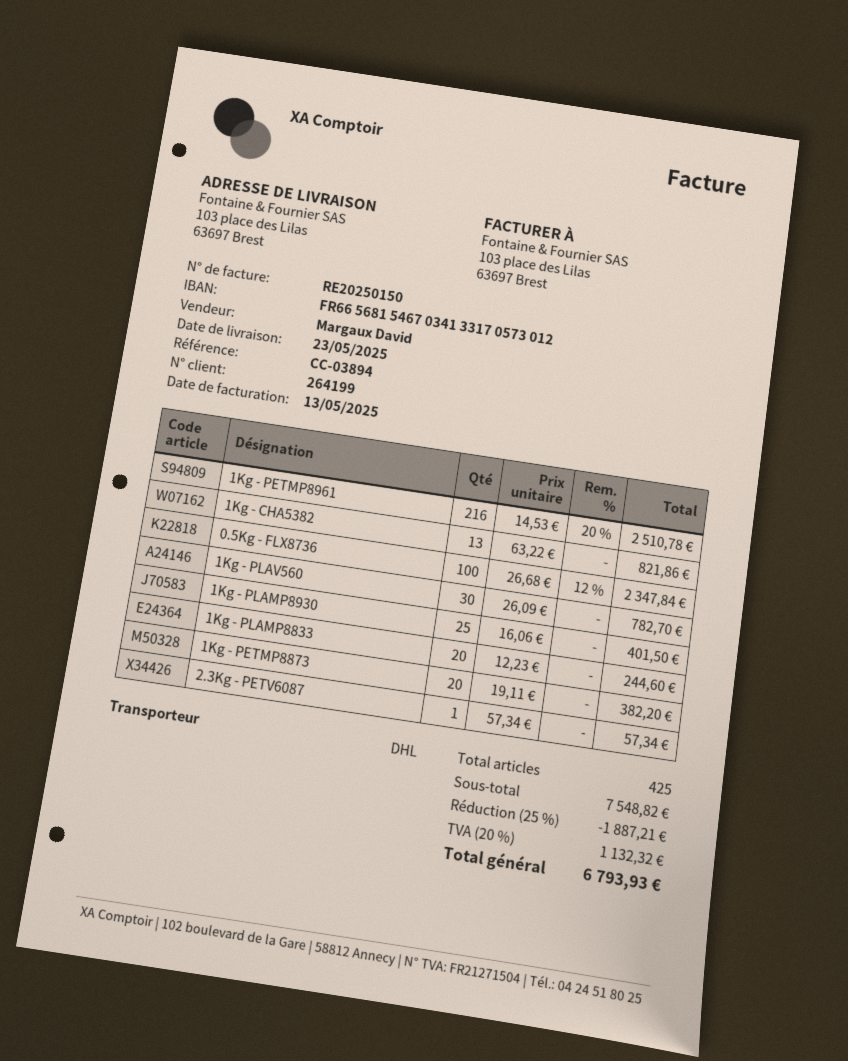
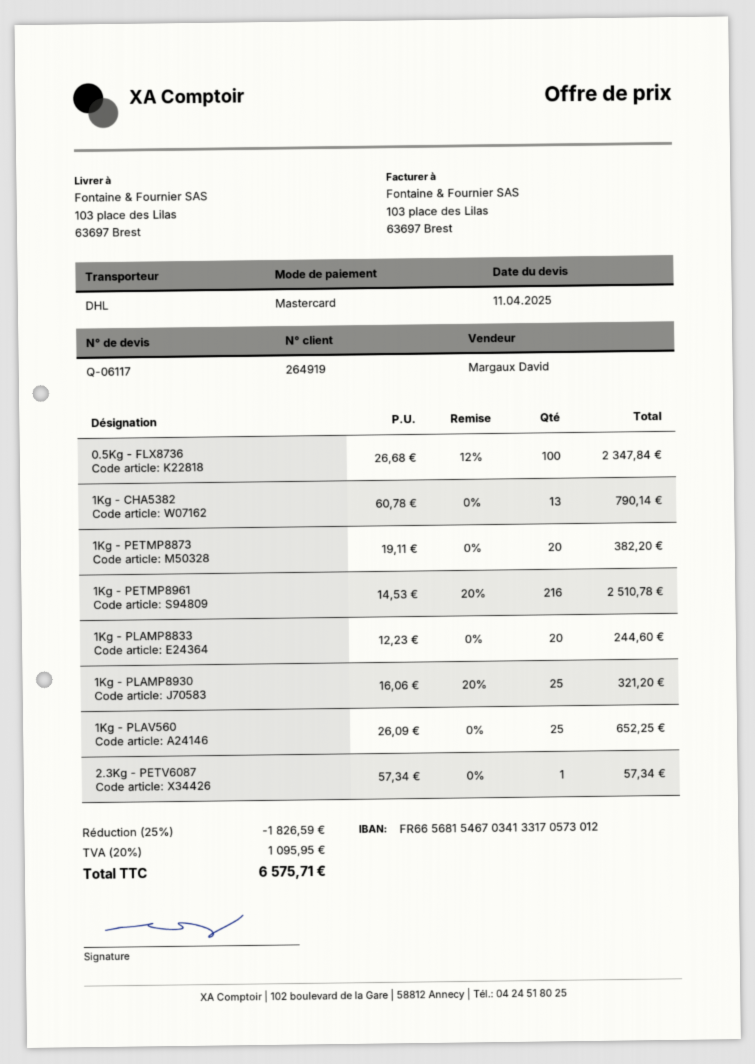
customer number: 264199 -> 264919
1Kg - CHA5382: 13 x 63.22 = 821.86 -> 13 x 60.78 = 790.14
1Kg - PLAV560: 30 x 26.09 = 782.70 -> 25 x 26.09 = 652.25
1Kg - PLAMP8930: 25 x 16.06 = 401.50 -> 25 x 16.06 - 20% = 321.20
discount: 25% = 1887.21 -> 25% = 1826.59
tax: 20% = 1132.32 -> 20% = 1095.95
total: 6793.93 -> 6575.71

